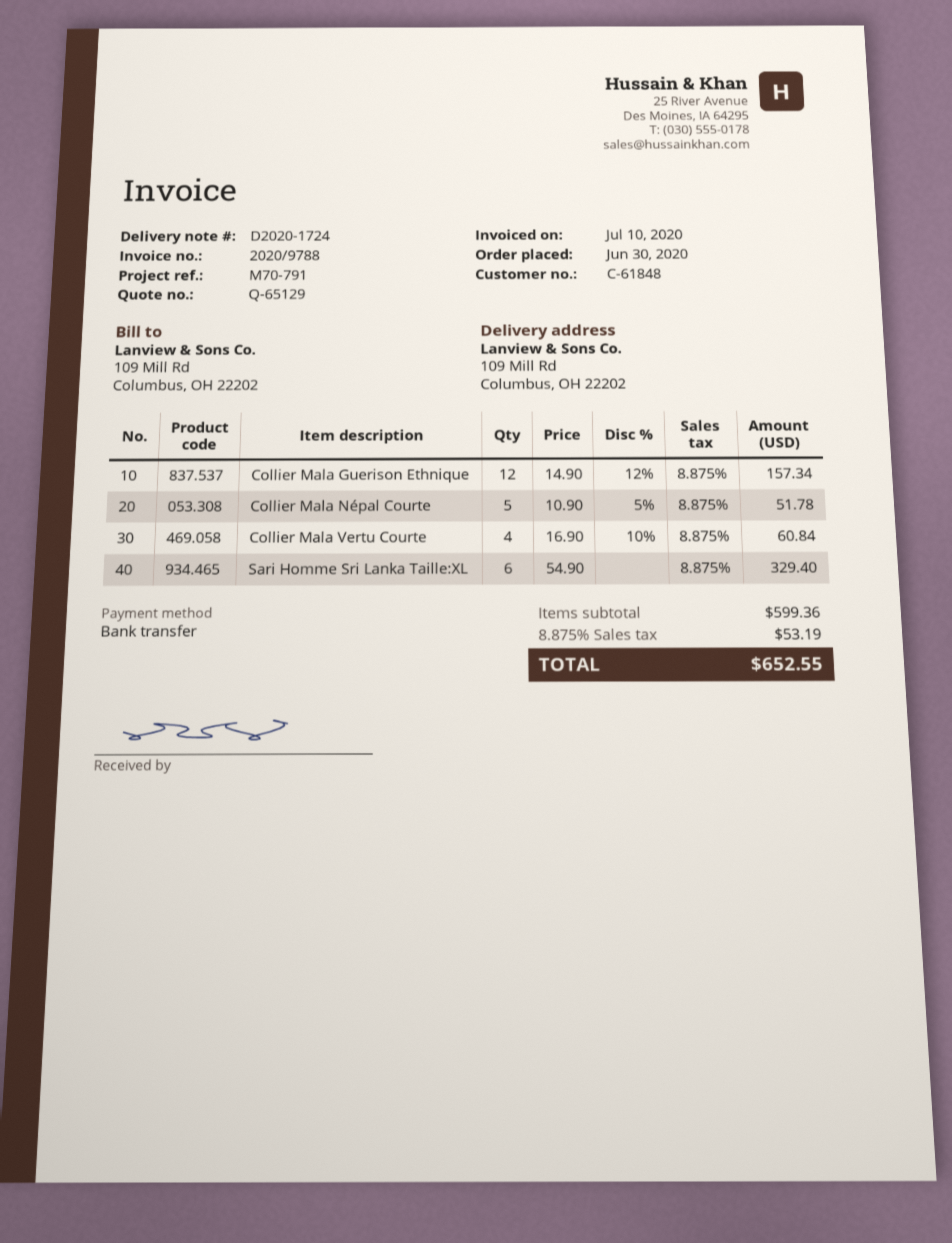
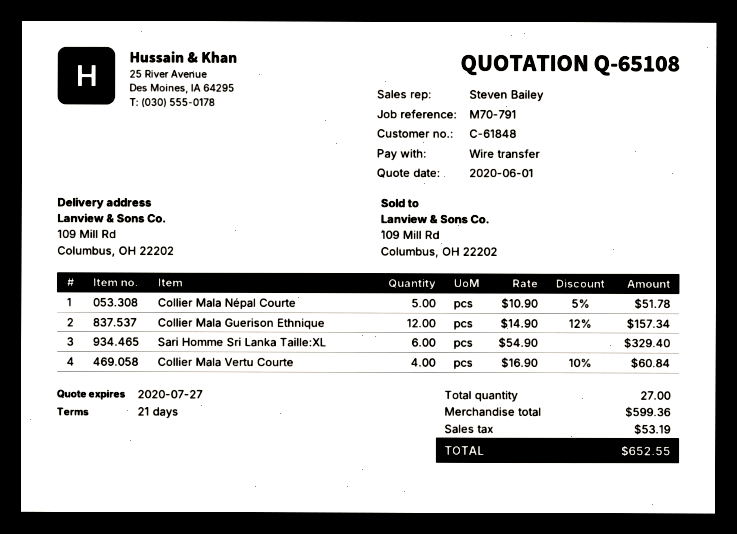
quote number: Q-65129 -> Q-65108

